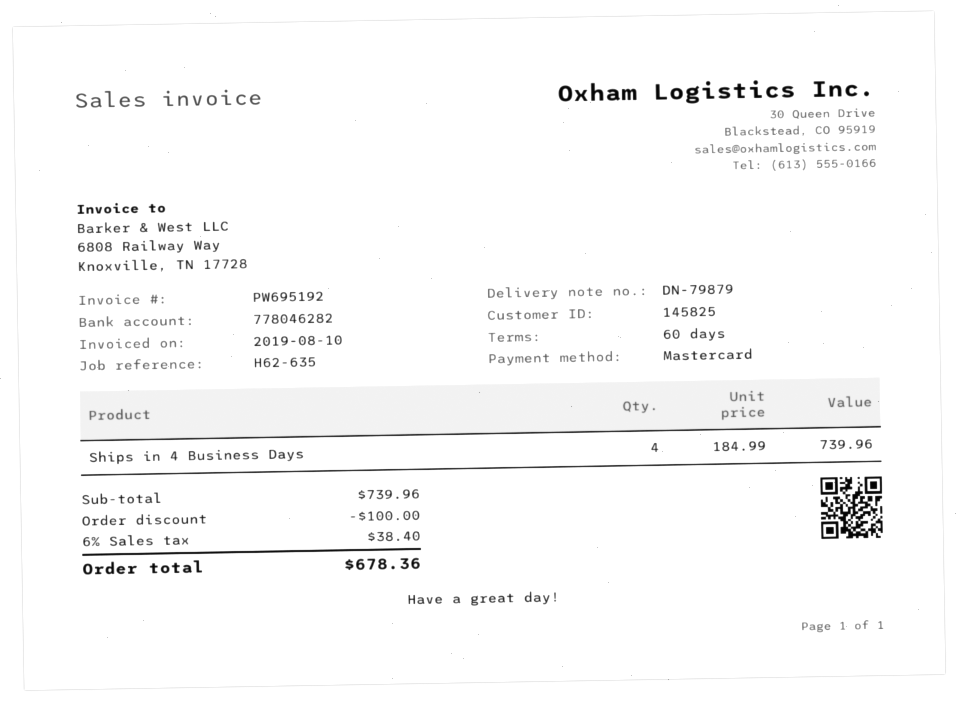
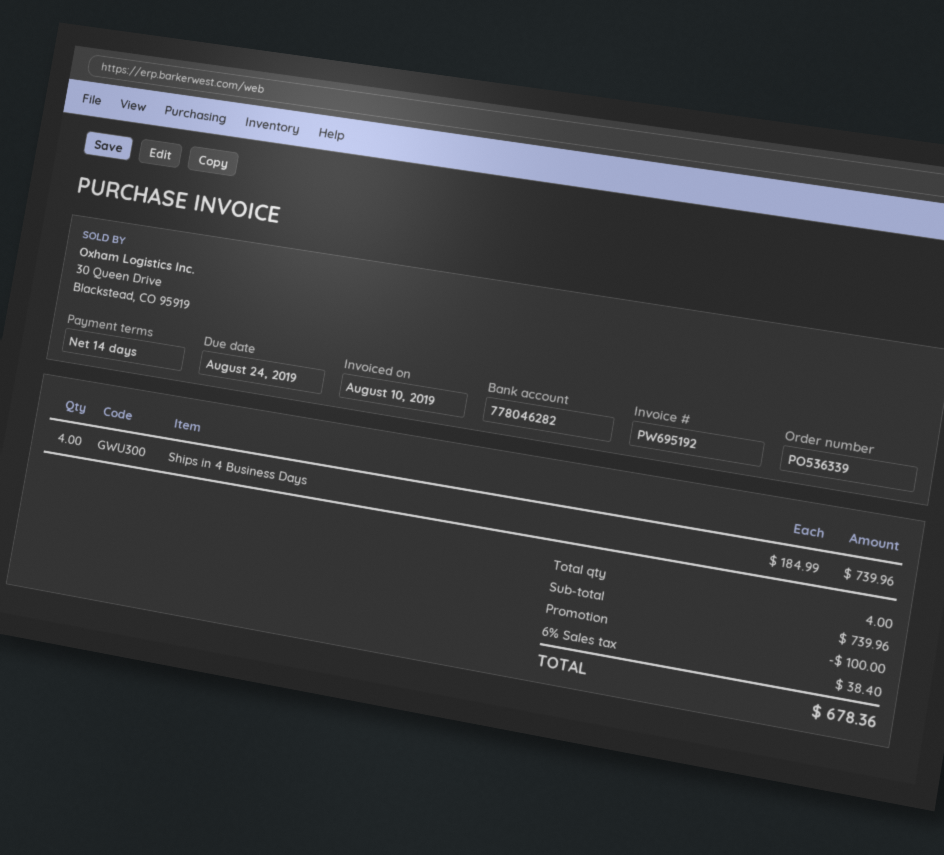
payment terms: 60 days -> 14 days

